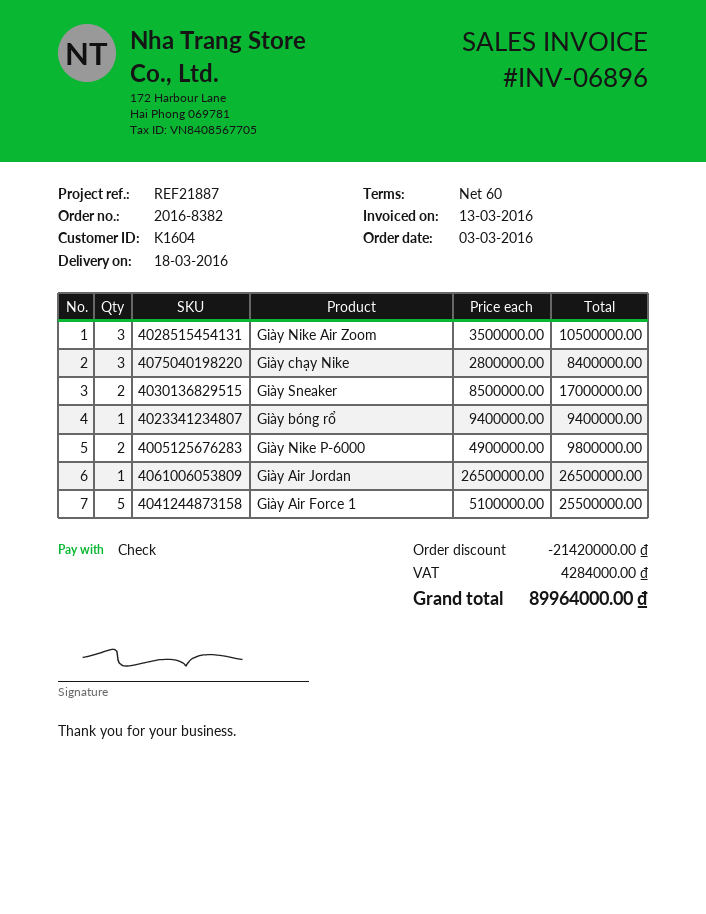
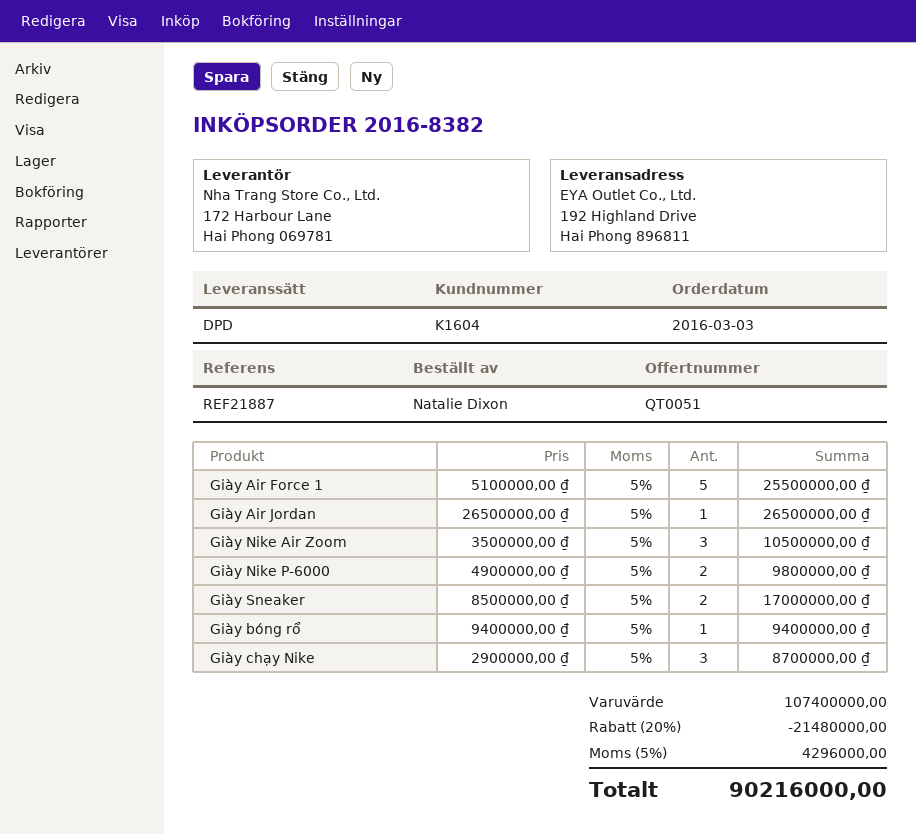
Giày chạy Nike: 3 x 2800000.00 = 8400000.00 -> 3 x 2900000.00 = 8700000.00
discount: 21420000.00 -> 21480000.00
tax: 4284000.00 -> 4296000.00
total: 89964000.00 -> 90216000.00

